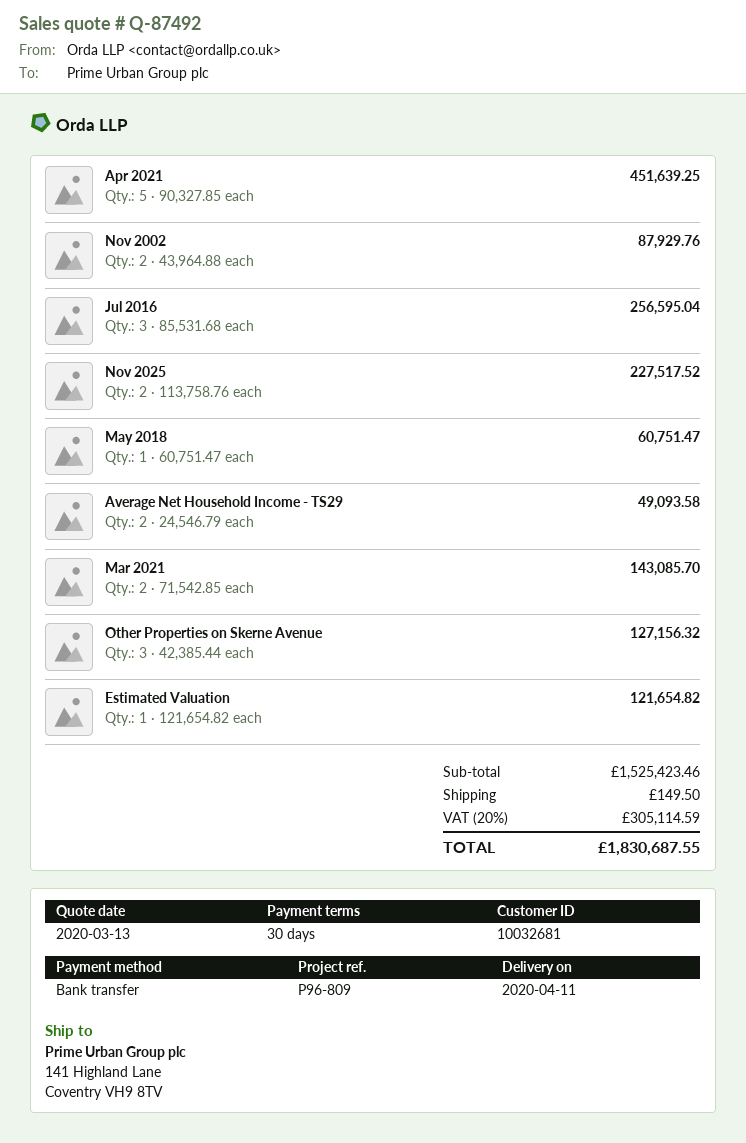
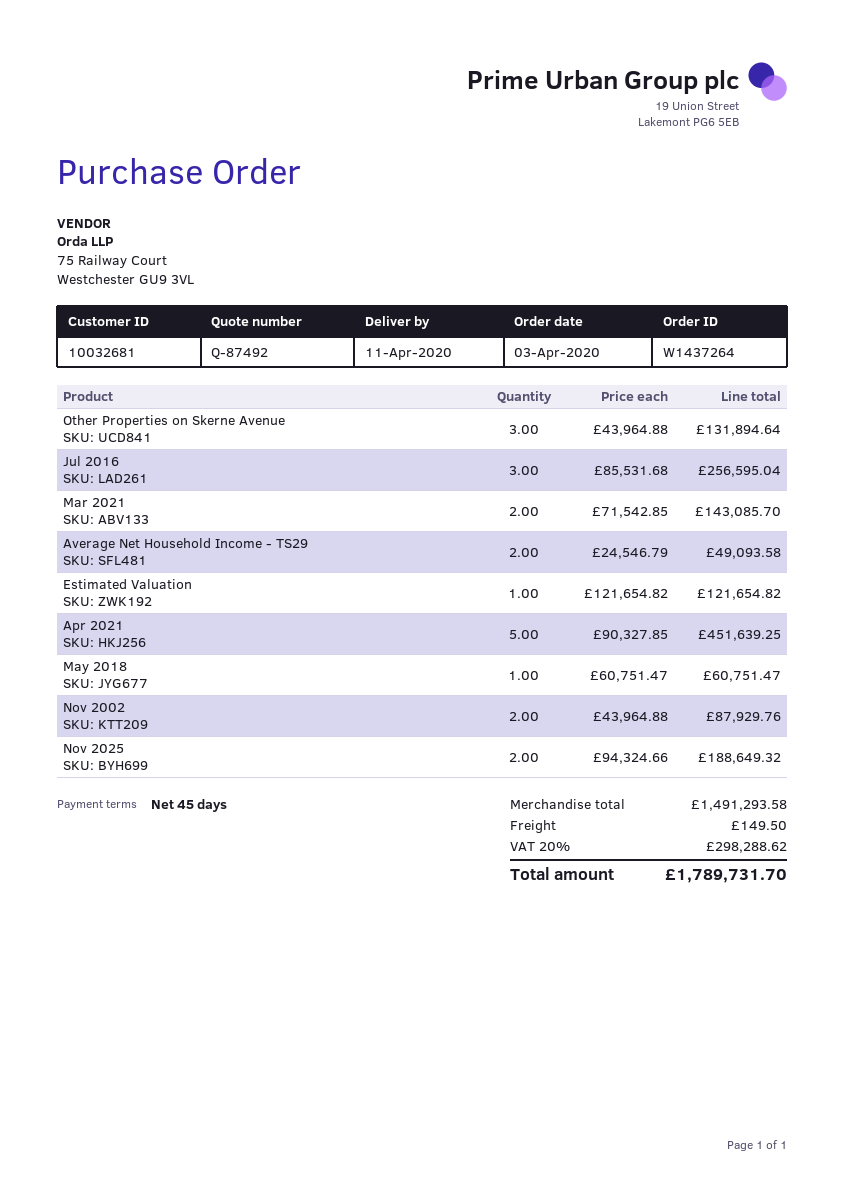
payment terms: 30 days -> 45 days
Nov 2025: 2 x 113758.76 = 227517.52 -> 2 x 94324.66 = 188649.32
Other Properties on Skerne Avenue: 3 x 42385.44 = 127156.32 -> 3 x 43964.88 = 131894.64
subtotal: 1525423.46 -> 1491293.58
tax: 20% = 305114.59 -> 20% = 298288.62
total: 1830687.55 -> 1789731.70

